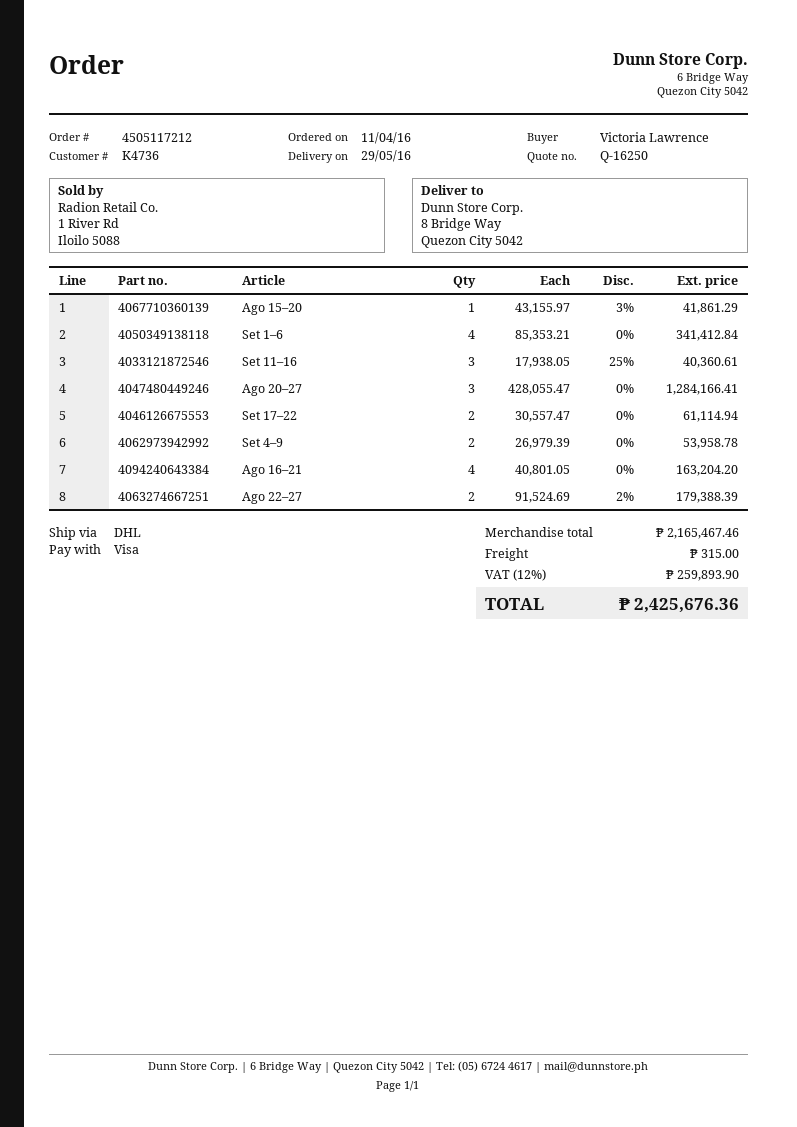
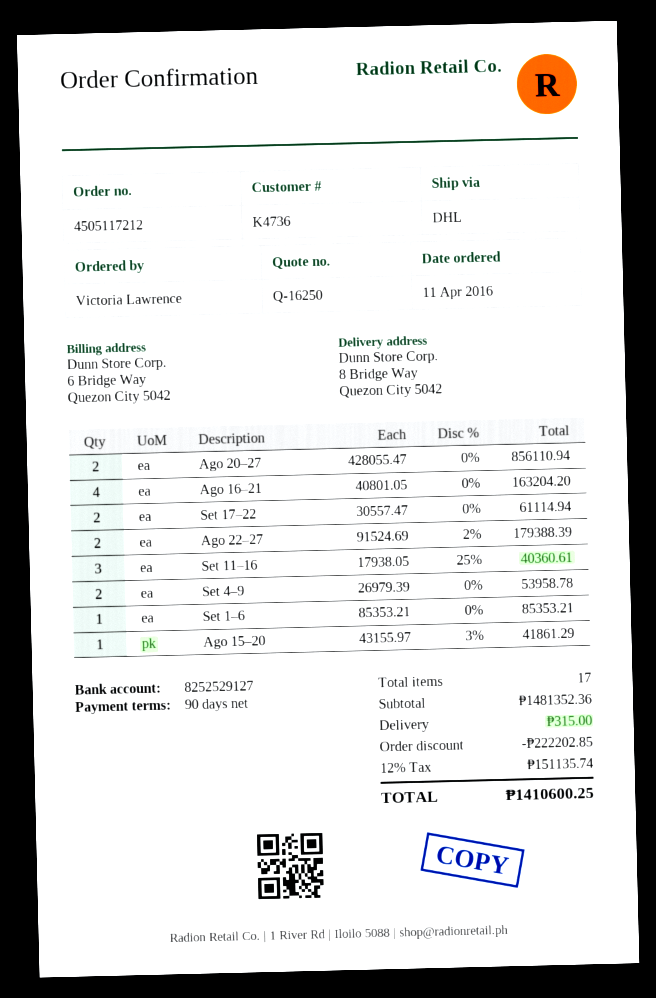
Set 1–6: 4 x 85353.21 = 341412.84 -> 1 x 85353.21 = 85353.21
Ago 20–27: 3 x 428055.47 = 1284166.41 -> 2 x 428055.47 = 856110.94
subtotal: 2165467.46 -> 1481352.36
discount: none -> 222202.85
tax: 12% = 259893.90 -> 12% = 151135.74
total: 2425676.36 -> 1410600.25

